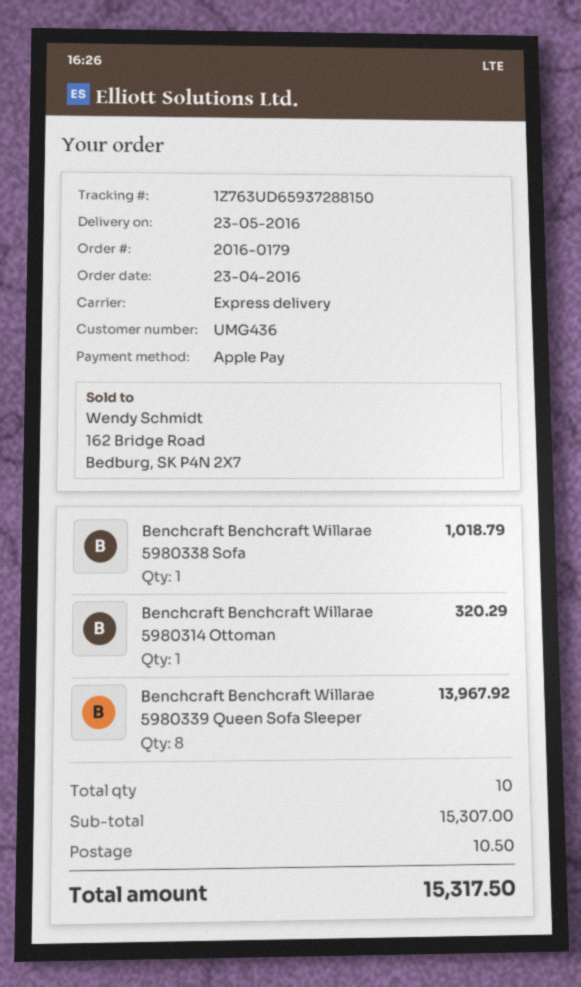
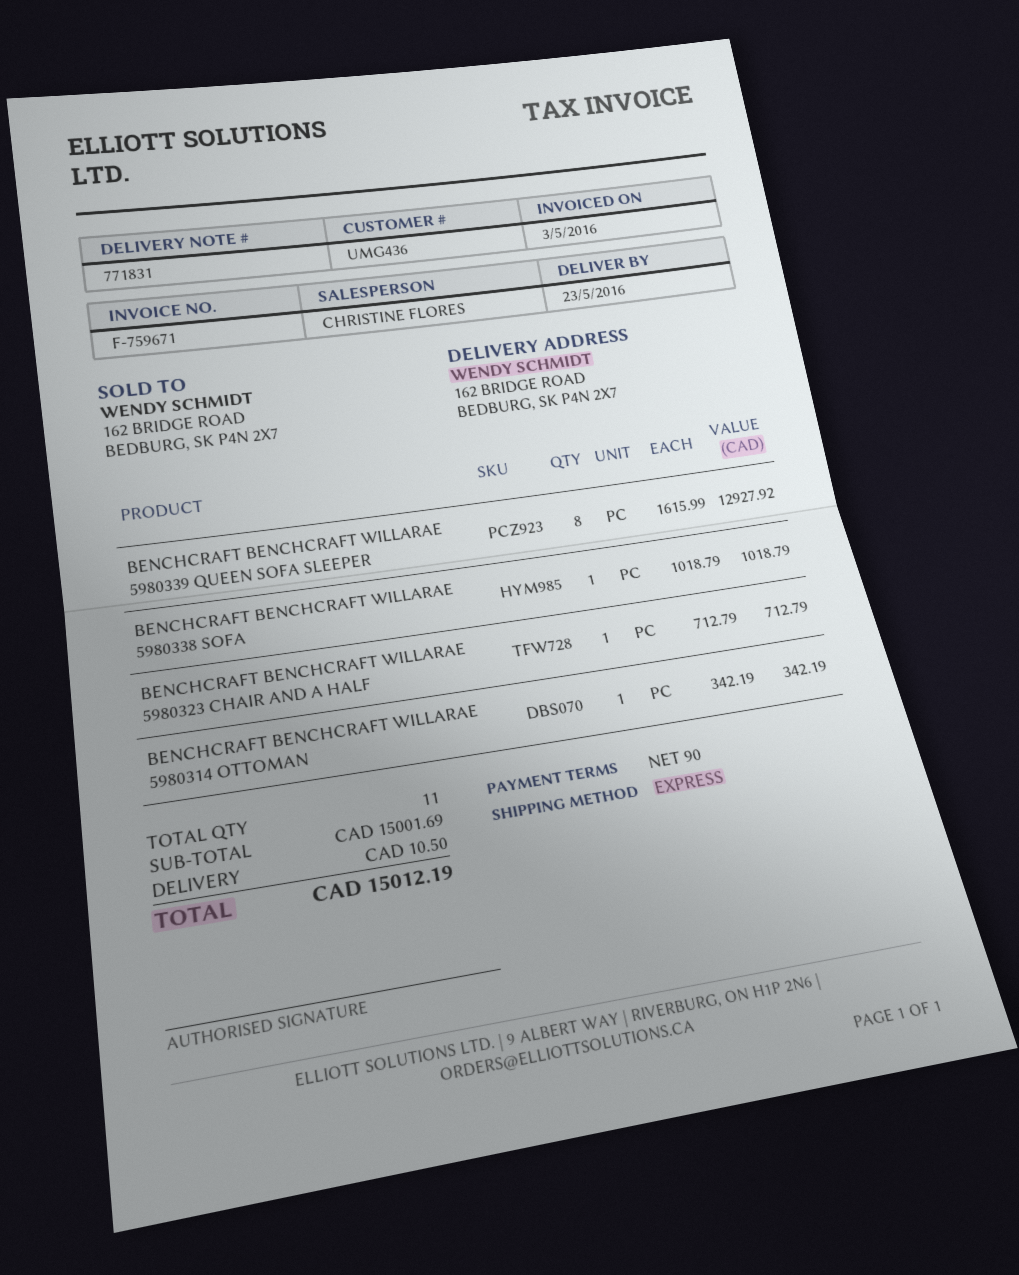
Benchcraft Benchcraft Willarae 5980314 Ottoman: 1 for 320.29 -> 1 for 342.19
Benchcraft Benchcraft Willarae 5980339 Queen Sofa Sleeper: 8 for 13967.92 -> 8 for 12927.92
BENCHCRAFT BENCHCRAFT WILLARAE 5980323 CHAIR AND A HALF: none -> 1 for 712.79
total quantity: 10 -> 11
subtotal: 15307.00 -> 15001.69
total: 15317.50 -> 15012.19

